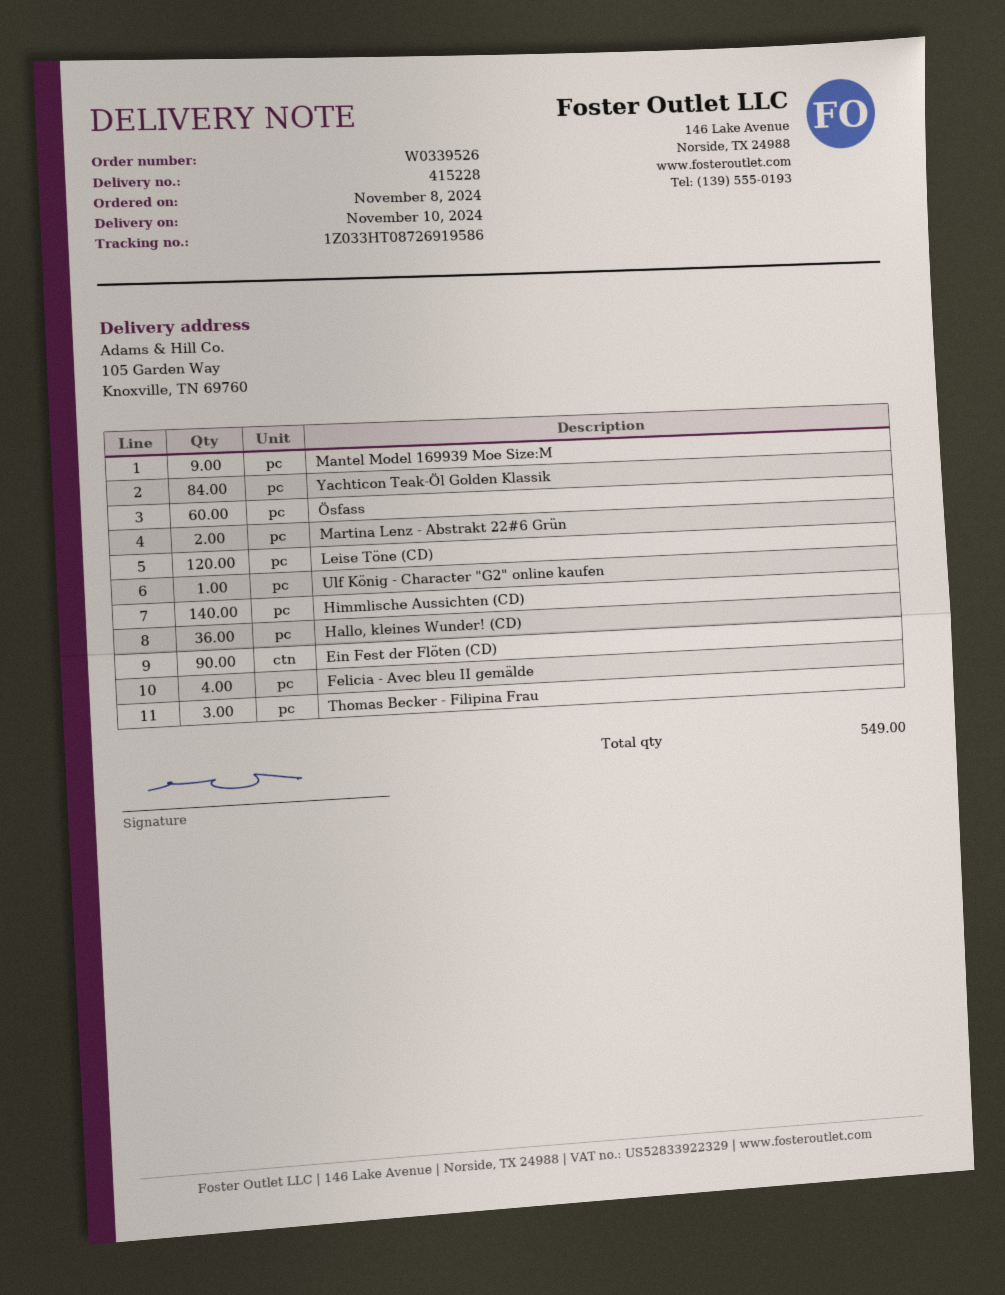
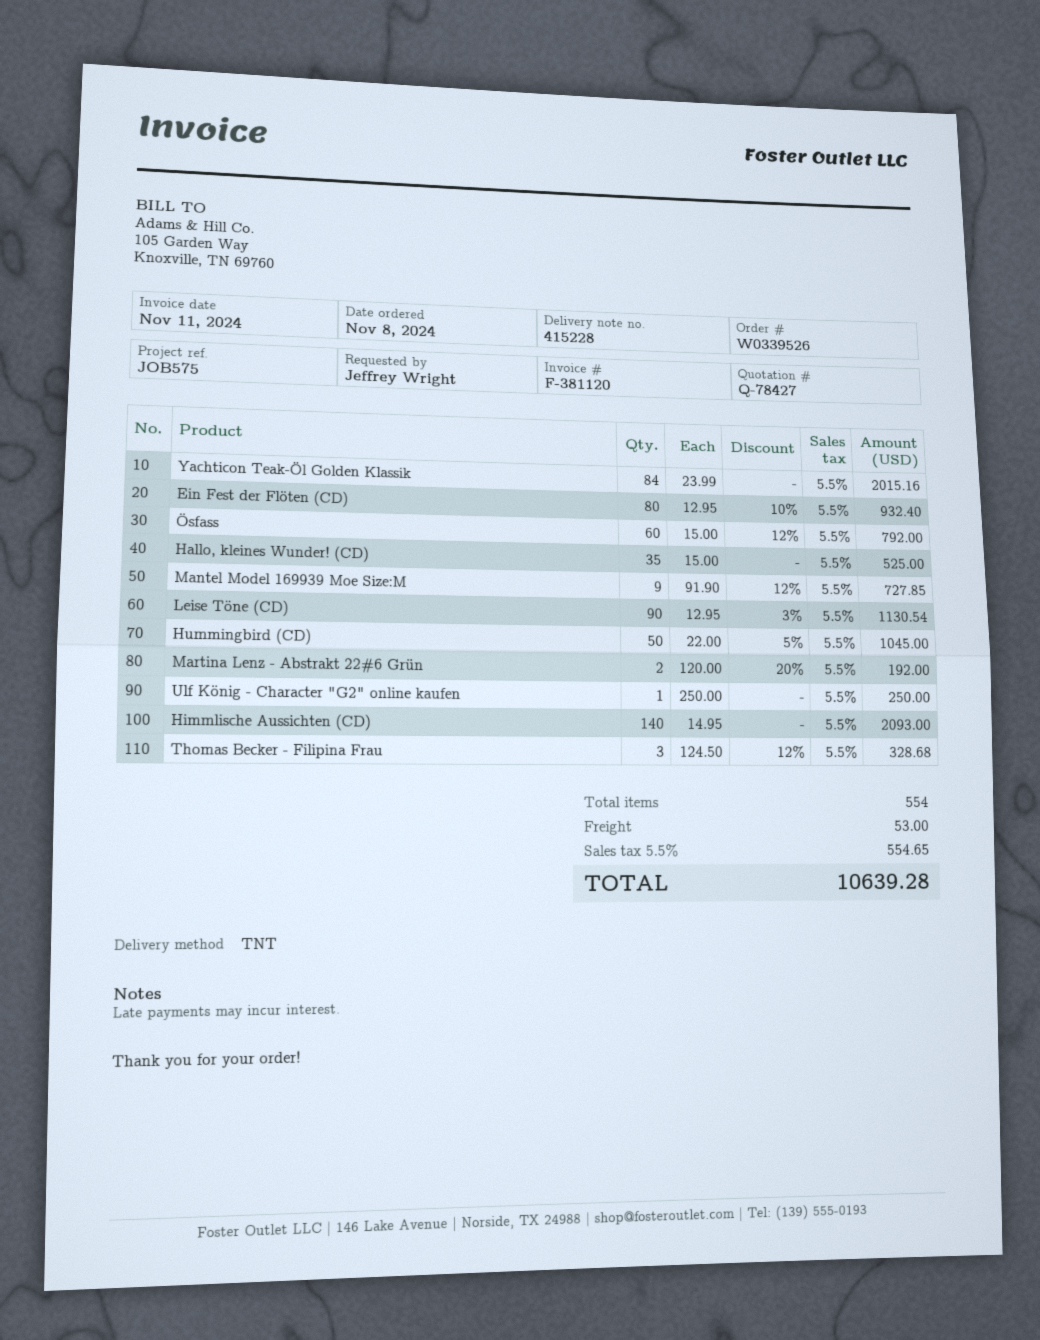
Leise Töne (CD): 120 -> 90
Hallo, kleines Wunder! (CD): 36 -> 35
Ein Fest der Flöten (CD): 90 -> 80
Felicia - Avec bleu II gemälde: 4 -> none
Hummingbird (CD): none -> 50
total quantity: 549 -> 554

